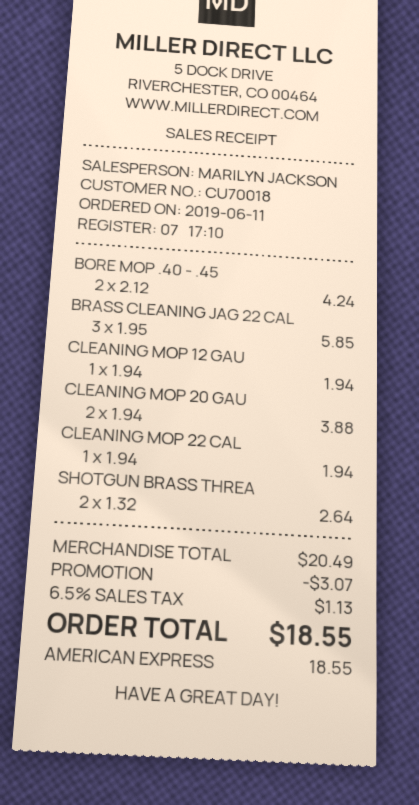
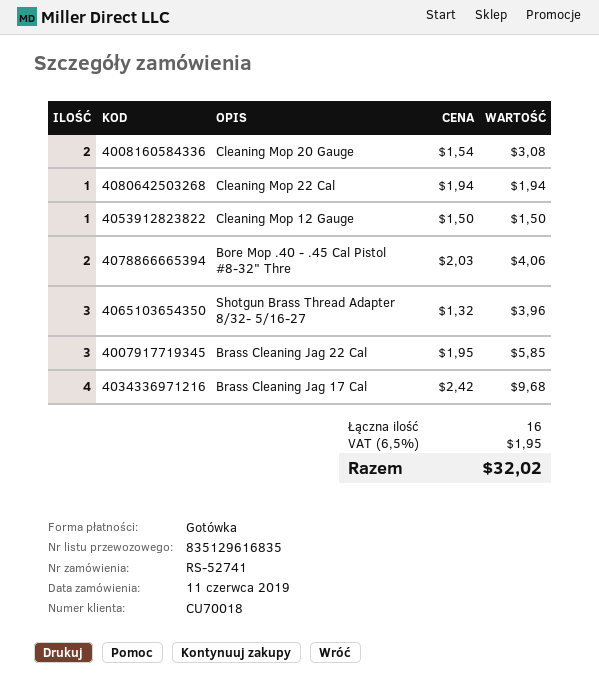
payment method: American Express -> cash
BORE MOP .40 - .45: 2 x 2.12 = 4.24 -> 2 x 2.03 = 4.06
CLEANING MOP 12 GAU: 1 x 1.94 = 1.94 -> 1 x 1.50 = 1.50
CLEANING MOP 20 GAU: 2 x 1.94 = 3.88 -> 2 x 1.54 = 3.08
SHOTGUN BRASS THREA: 2 x 1.32 = 2.64 -> 3 x 1.32 = 3.96
Brass Cleaning Jag 17 Cal: none -> 4 x 2.42 = 9.68
discount: 3.07 -> none
tax: 6.5% = 1.13 -> 6.5% = 1.95
total: 18.55 -> 32.02

